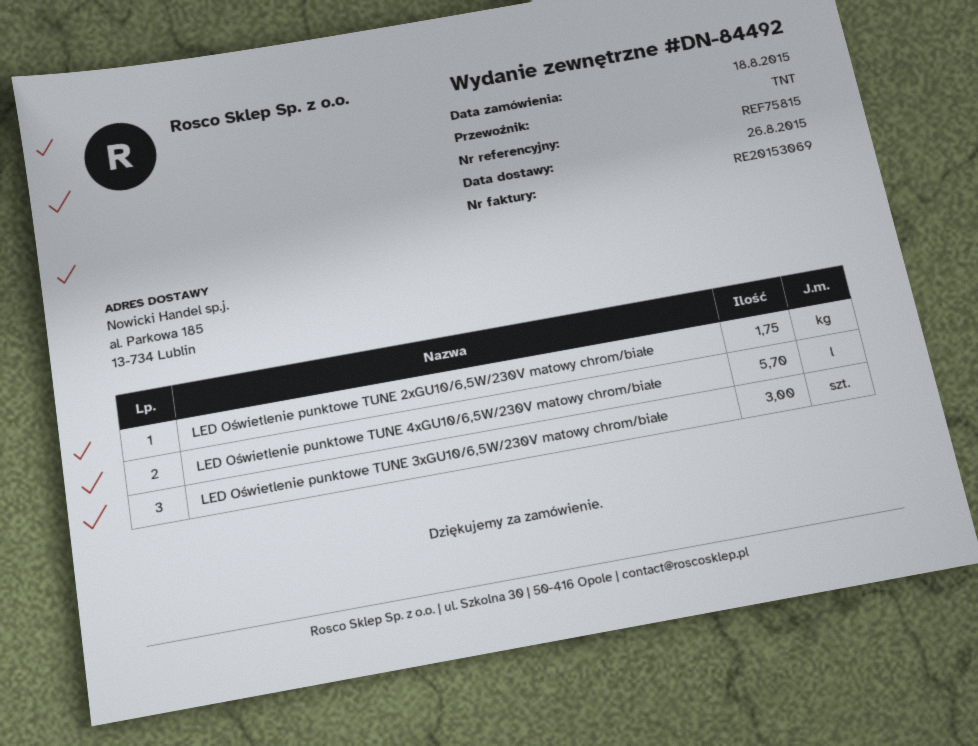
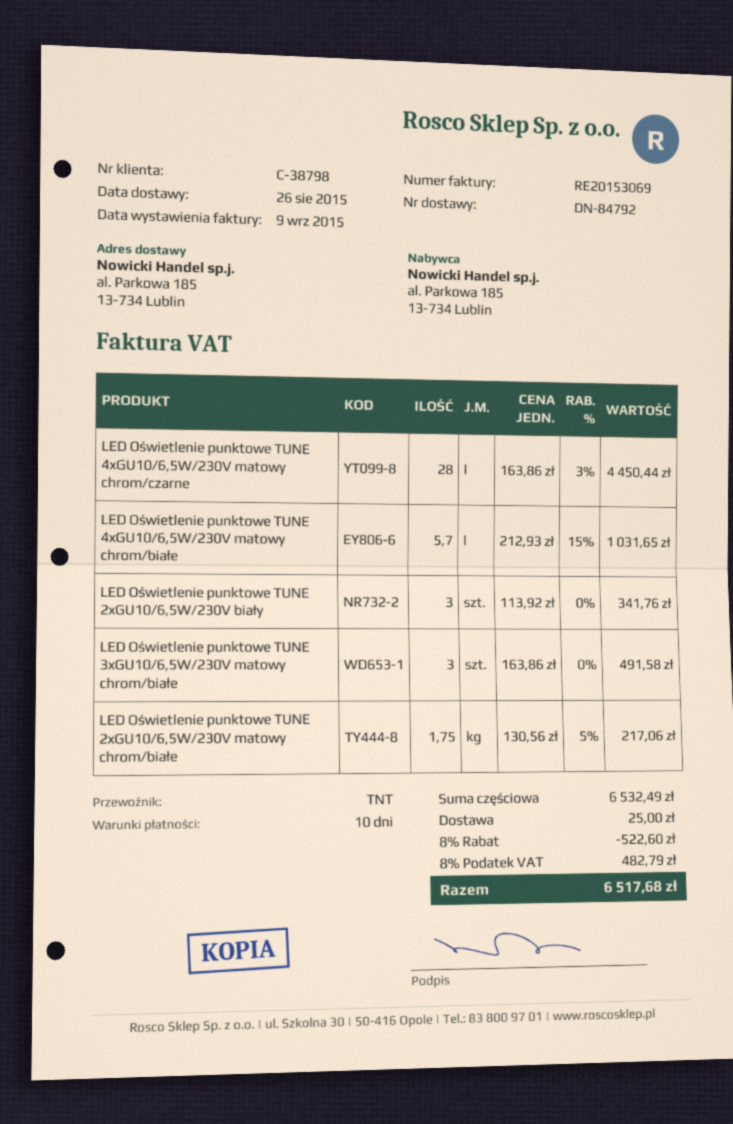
delivery note number: DN-84492 -> DN-84792
LED Oświetlenie punktowe TUNE 4xGU10/6,5W/230V matowy chrom/czarne: none -> 28
LED Oświetlenie punktowe TUNE 2xGU10/6,5W/230V biały: none -> 3

